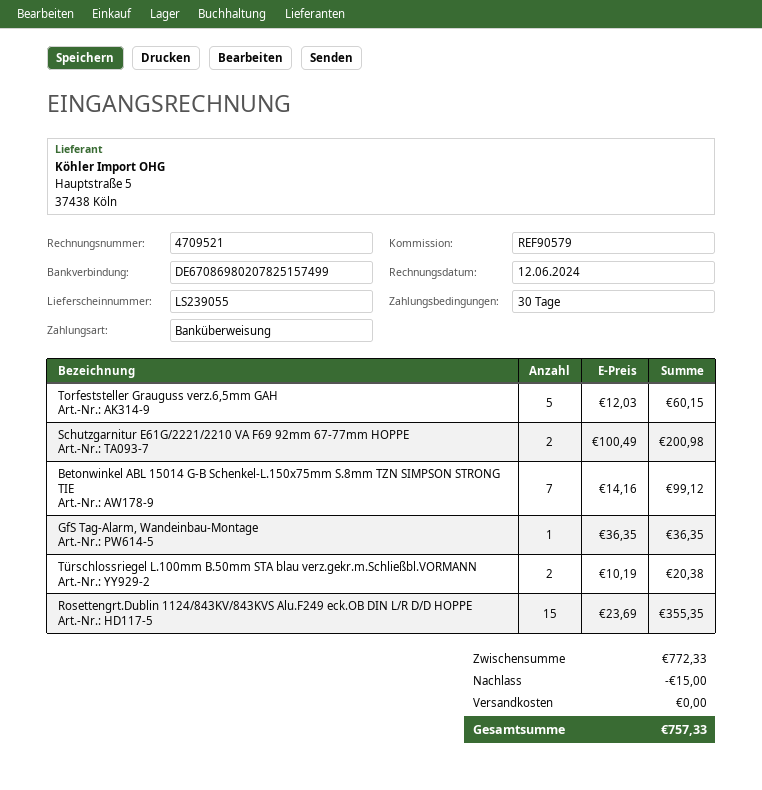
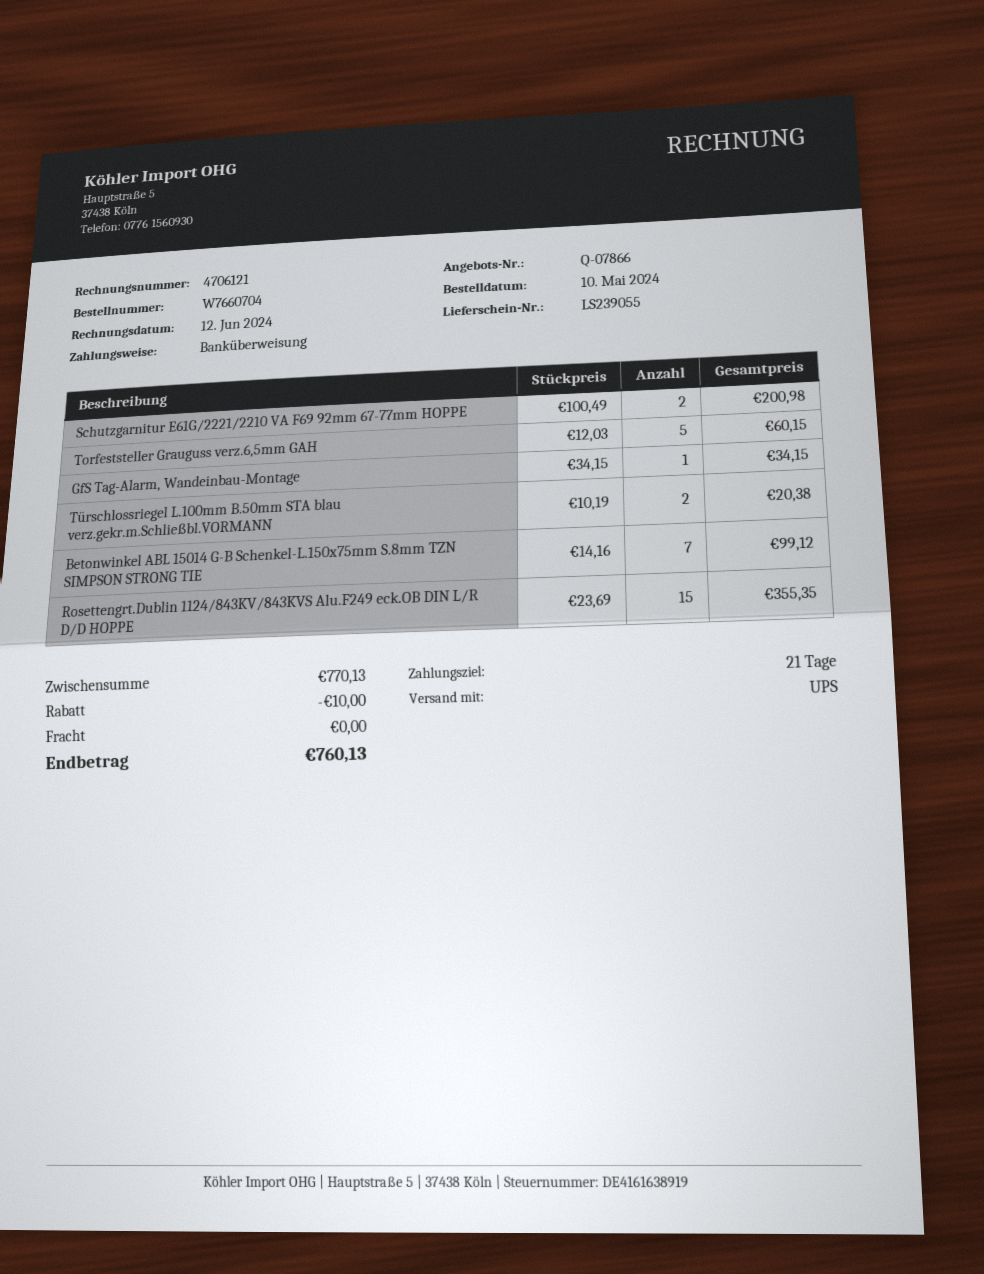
invoice number: 4709521 -> 4706121
payment terms: 30 days -> 21 days
GfS Tag-Alarm, Wandeinbau-Montage: 1 x 36.35 = 36.35 -> 1 x 34.15 = 34.15
subtotal: 772.33 -> 770.13
discount: 15.00 -> 10.00
total: 757.33 -> 760.13

